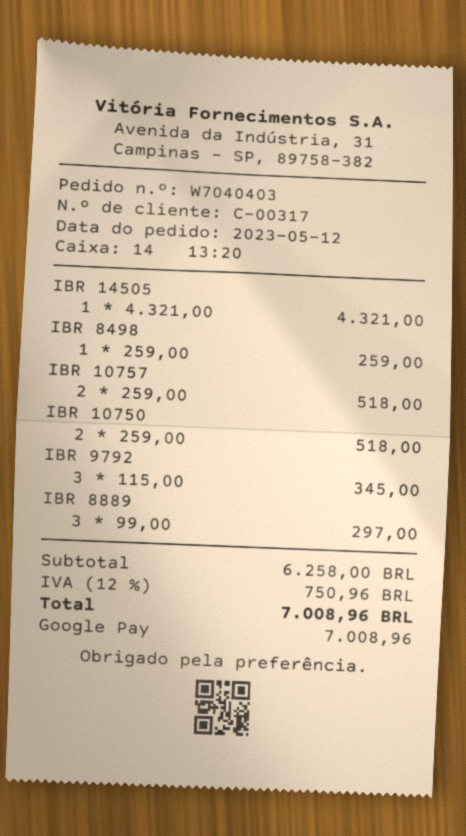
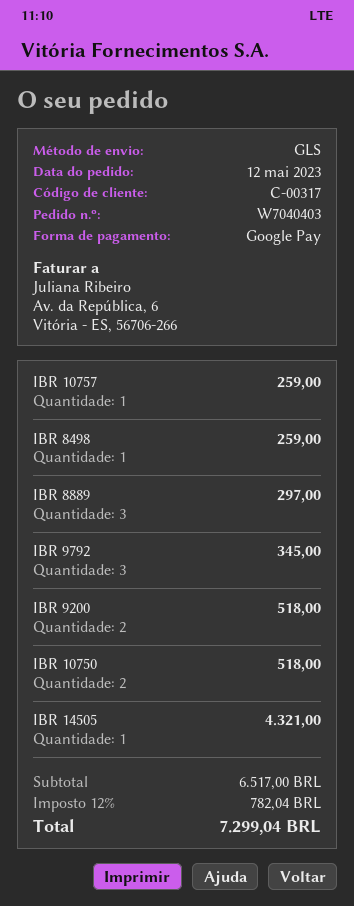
IBR 10757: 2 for 518.00 -> 1 for 259.00
IBR 9200: none -> 2 for 518.00
subtotal: 6258.00 -> 6517.00
tax: 12% = 750.96 -> 12% = 782.04
total: 7008.96 -> 7299.04

